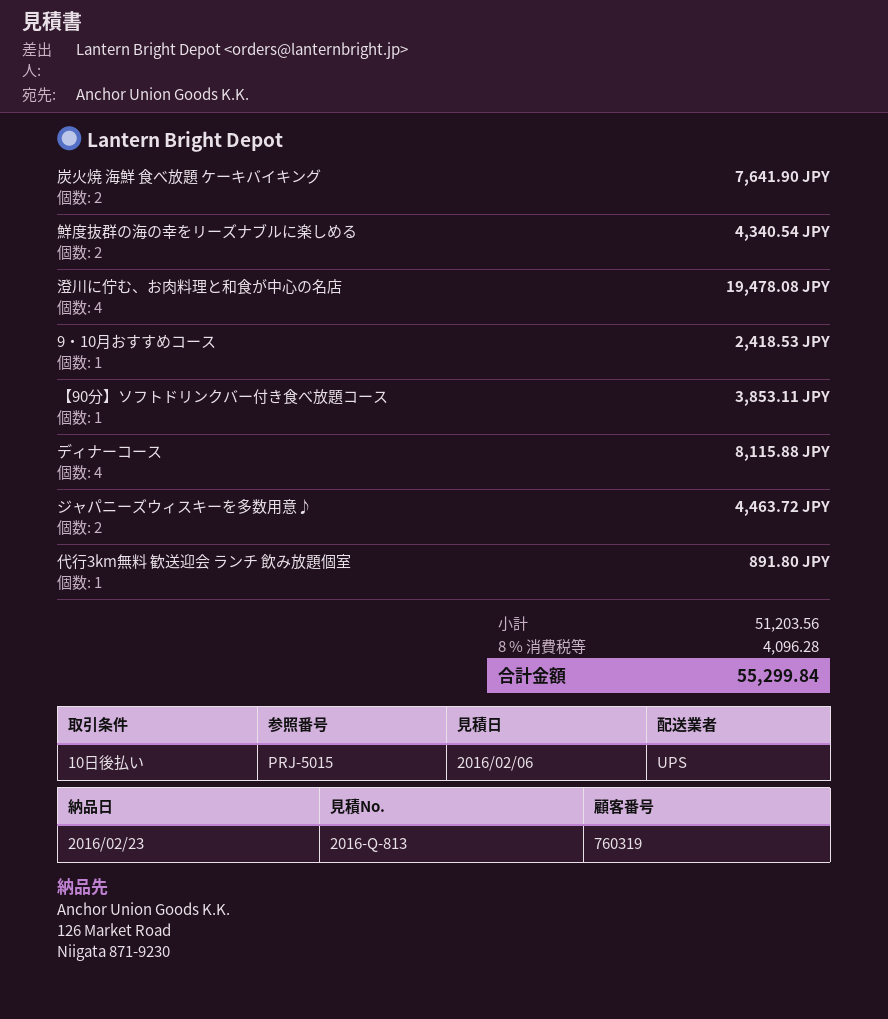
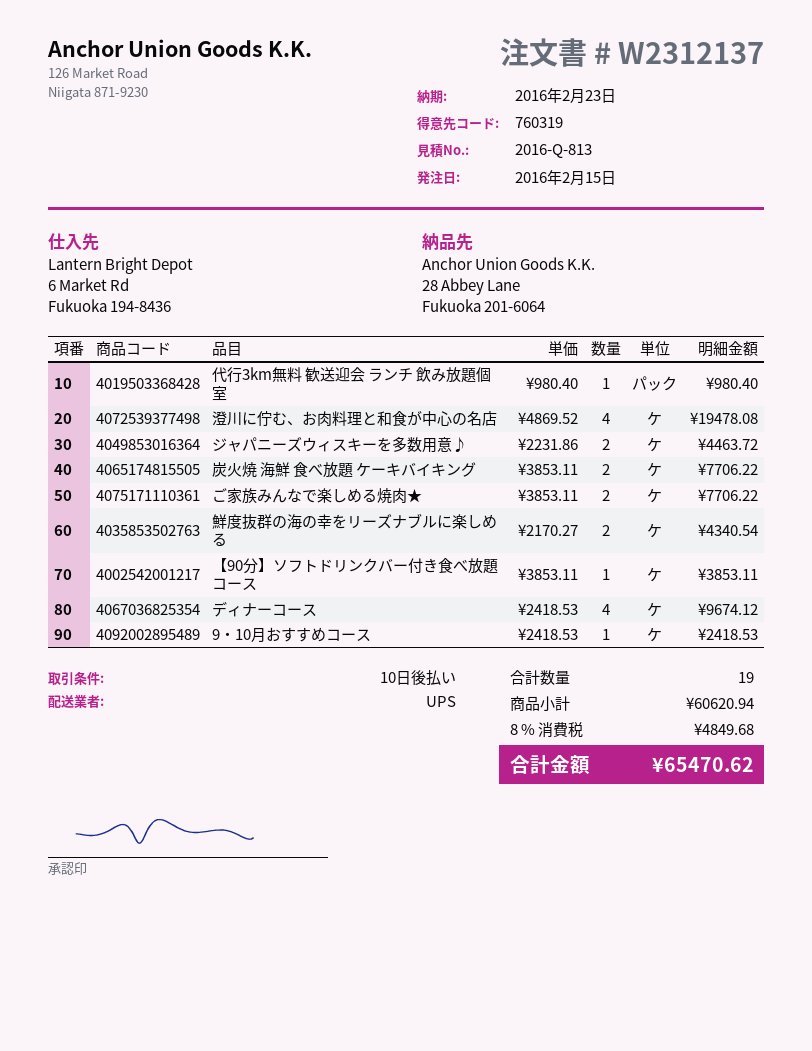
ship to: 126 Market Road, Niigata 871-9230 -> 28 Abbey Lane, Fukuoka 201-6064
炭火焼 海鮮 食べ放題 ケーキバイキング: 2 for 7641.90 -> 2 for 7706.22
ディナーコース: 4 for 8115.88 -> 4 for 9674.12
代行3km無料 歓送迎会 ランチ 飲み放題個室: 1 for 891.80 -> 1 for 980.40
ご家族みんなで楽しめる焼肉★: none -> 2 for 7706.22
subtotal: 51203.56 -> 60620.94
tax: 8% = 4096.28 -> 8% = 4849.68
total: 55299.84 -> 65470.62

